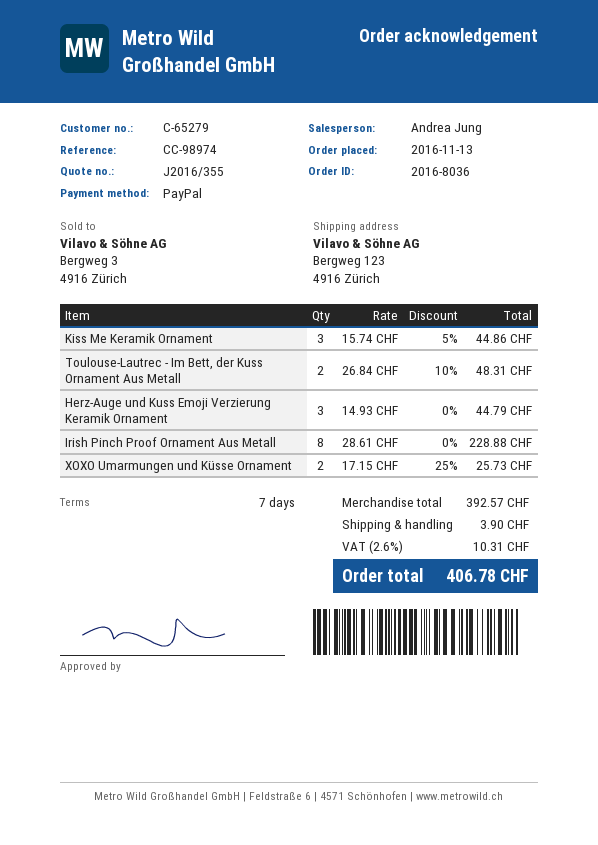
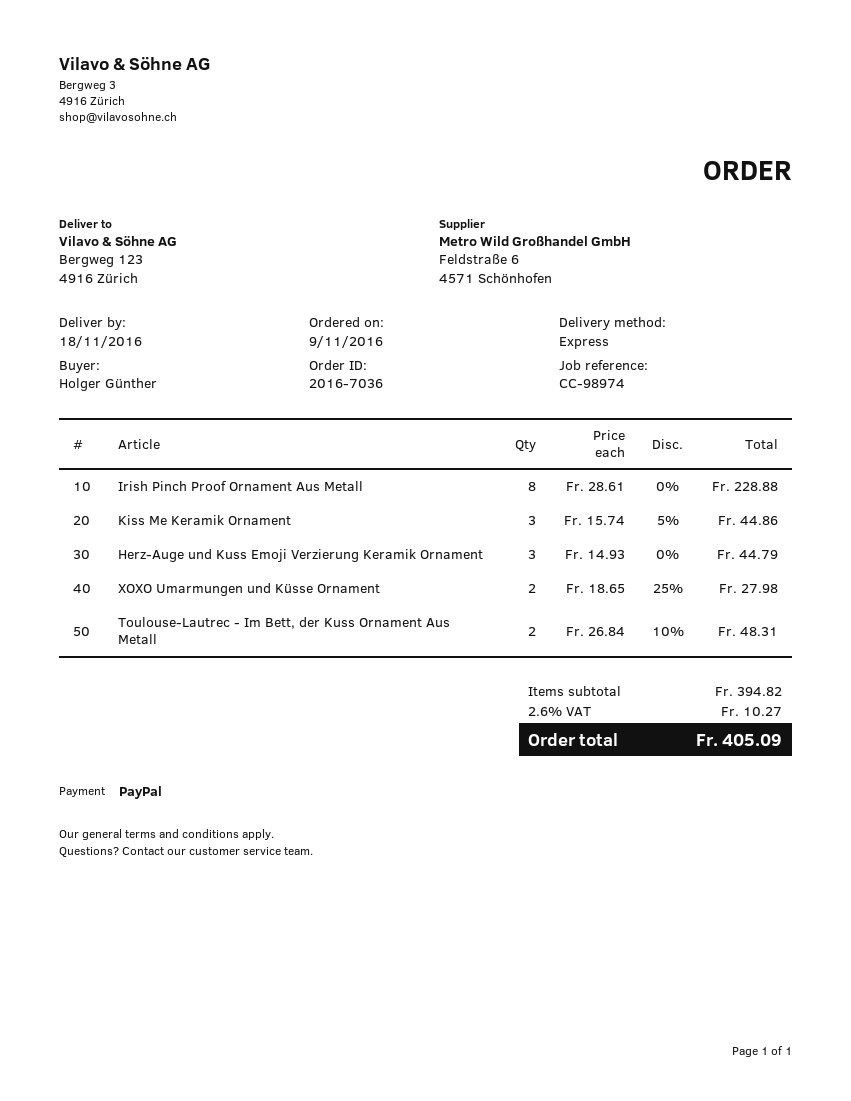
order number: 2016-8036 -> 2016-7036
order date: 2016-11-13 -> 2016-11-09
XOXO Umarmungen und Küsse Ornament: 2 x 17.15 - 25% = 25.73 -> 2 x 18.65 - 25% = 27.98
subtotal: 392.57 -> 394.82
shipping: 3.90 -> none
tax: 2.6% = 10.31 -> 2.6% = 10.27
total: 406.78 -> 405.09

